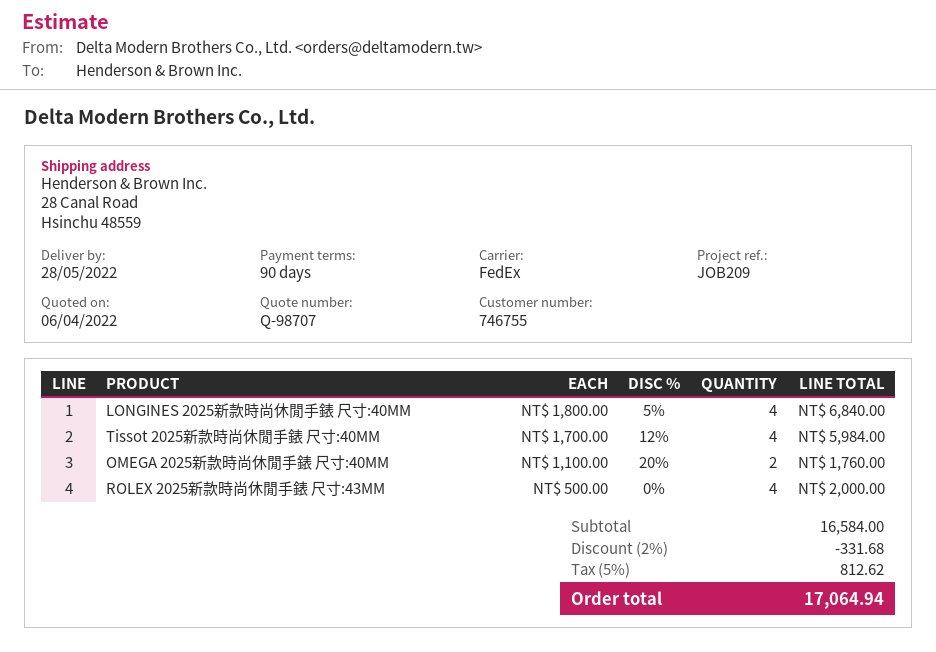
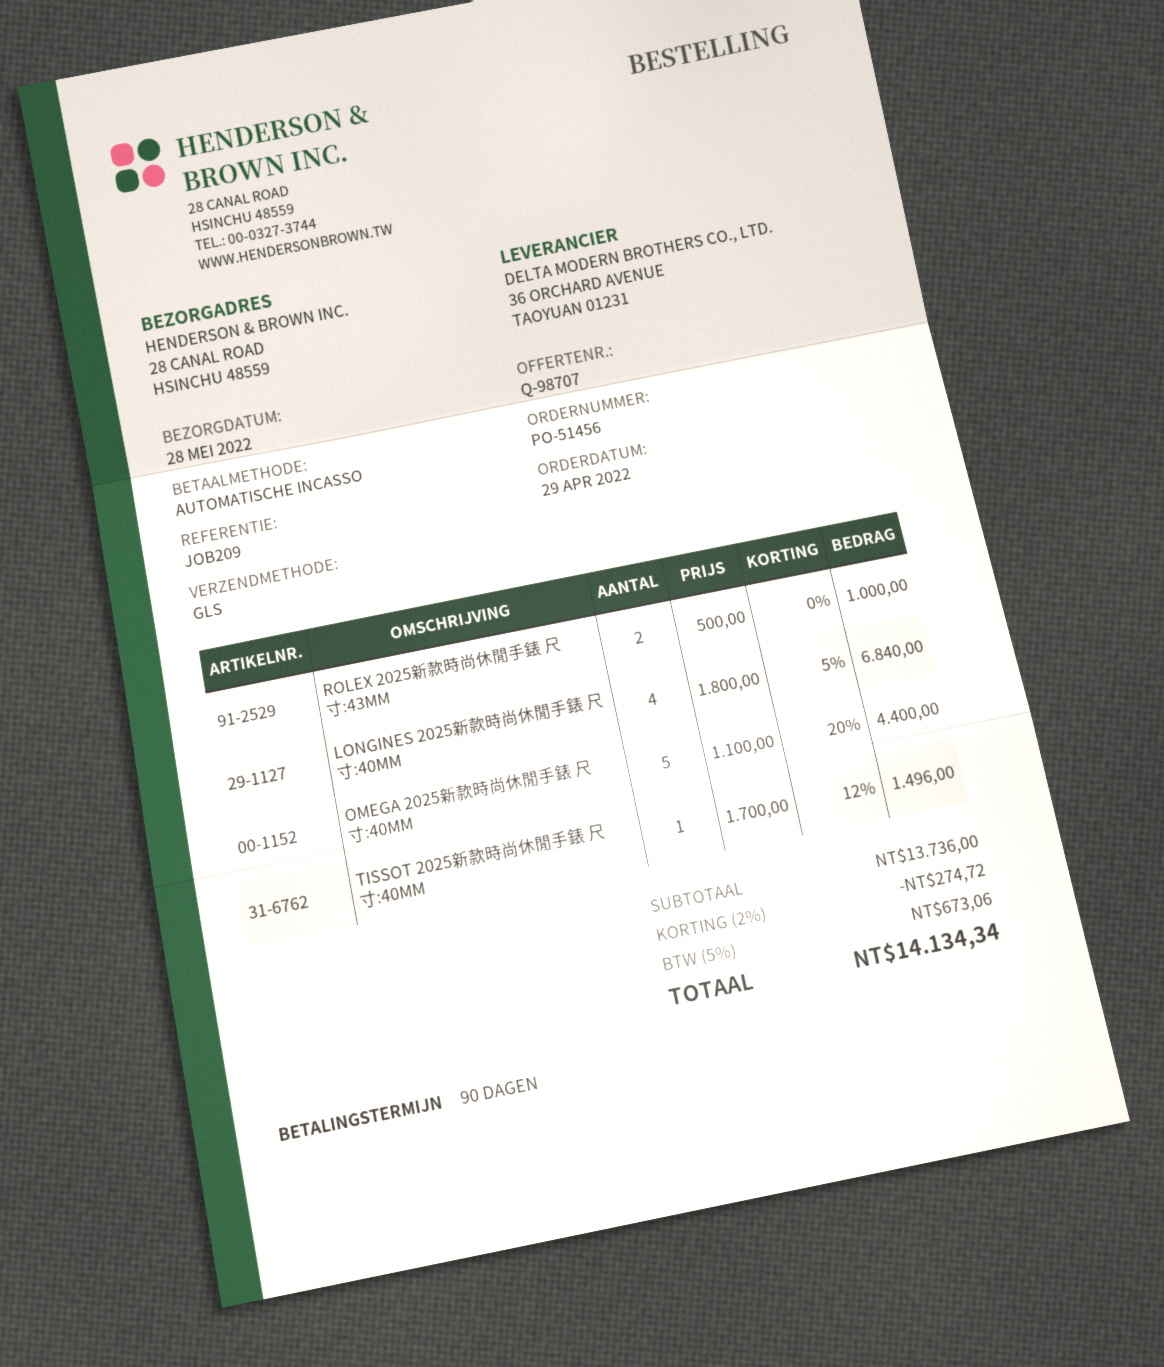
shipping method: FedEx -> GLS
Tissot 2025新款時尚休閒手錶 尺寸:40MM: 4 x 1700.00 - 12% = 5984.00 -> 1 x 1700.00 - 12% = 1496.00
OMEGA 2025新款時尚休閒手錶 尺寸:40MM: 2 x 1100.00 - 20% = 1760.00 -> 5 x 1100.00 - 20% = 4400.00
ROLEX 2025新款時尚休閒手錶 尺寸:43MM: 4 x 500.00 = 2000.00 -> 2 x 500.00 = 1000.00
subtotal: 16584.00 -> 13736.00
discount: 2% = 331.68 -> 2% = 274.72
tax: 5% = 812.62 -> 5% = 673.06
total: 17064.94 -> 14134.34

